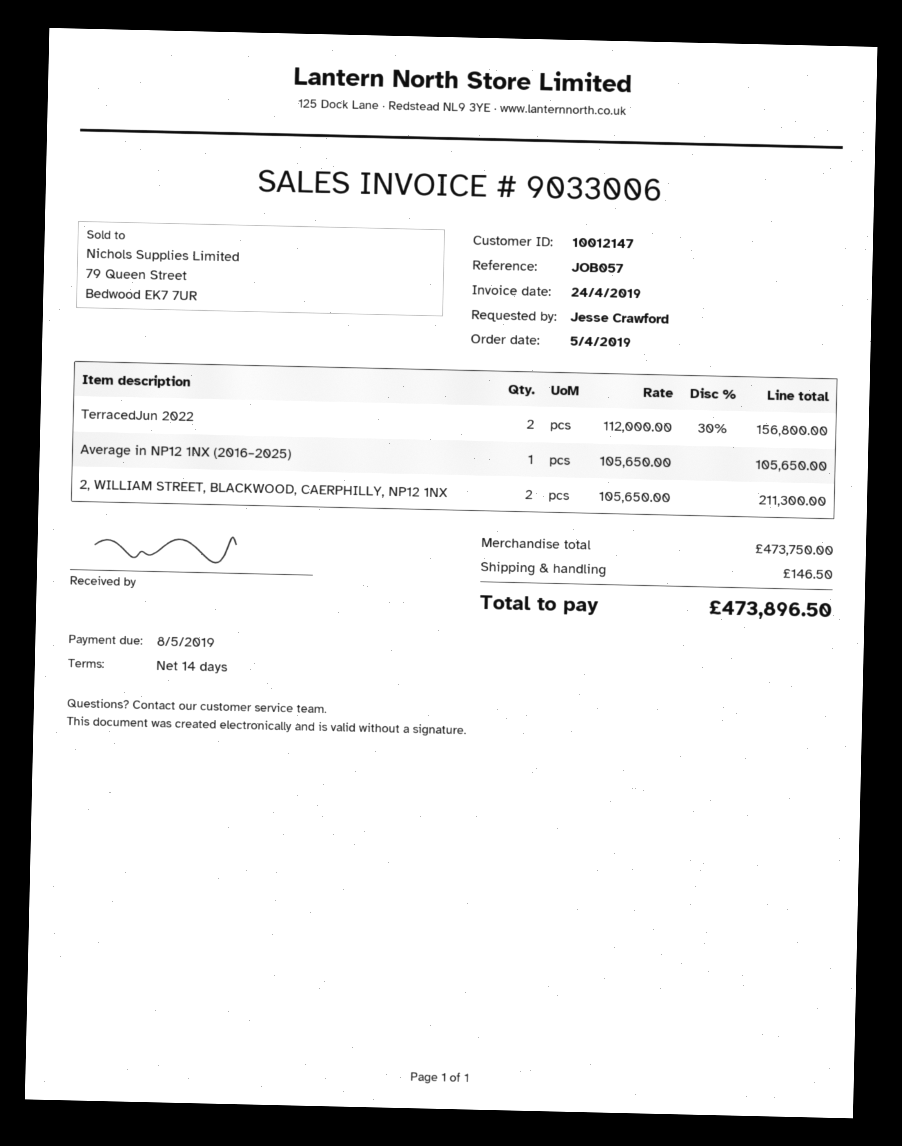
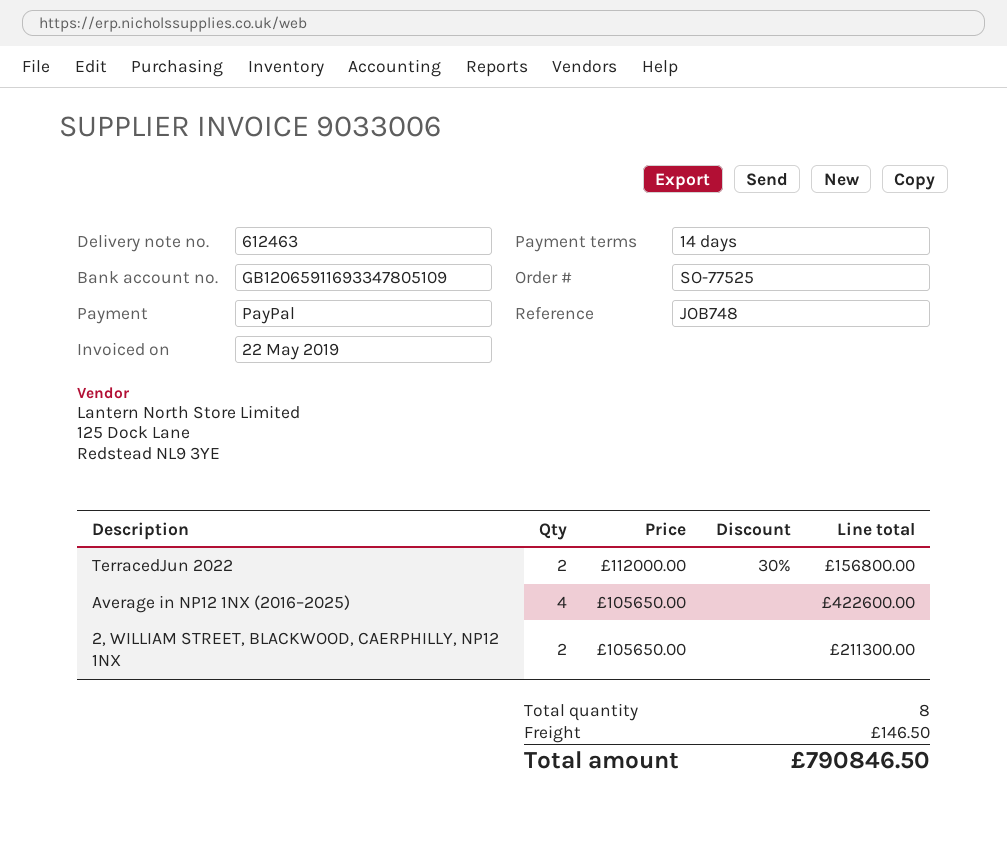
invoice date: 2019-04-24 -> 2019-05-22
reference: JOB057 -> JOB748
Average in NP12 1NX (2016–2025): 1 x 105650.00 = 105650.00 -> 4 x 105650.00 = 422600.00
total: 473896.50 -> 790846.50

